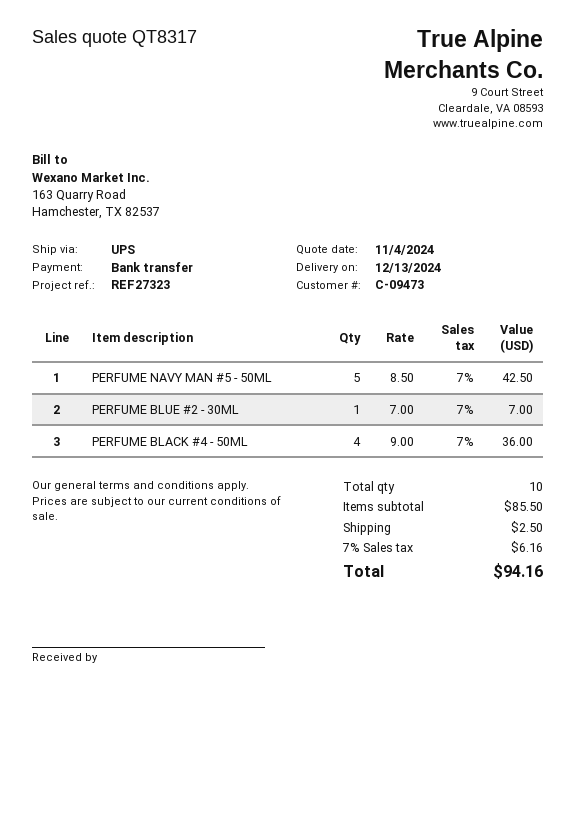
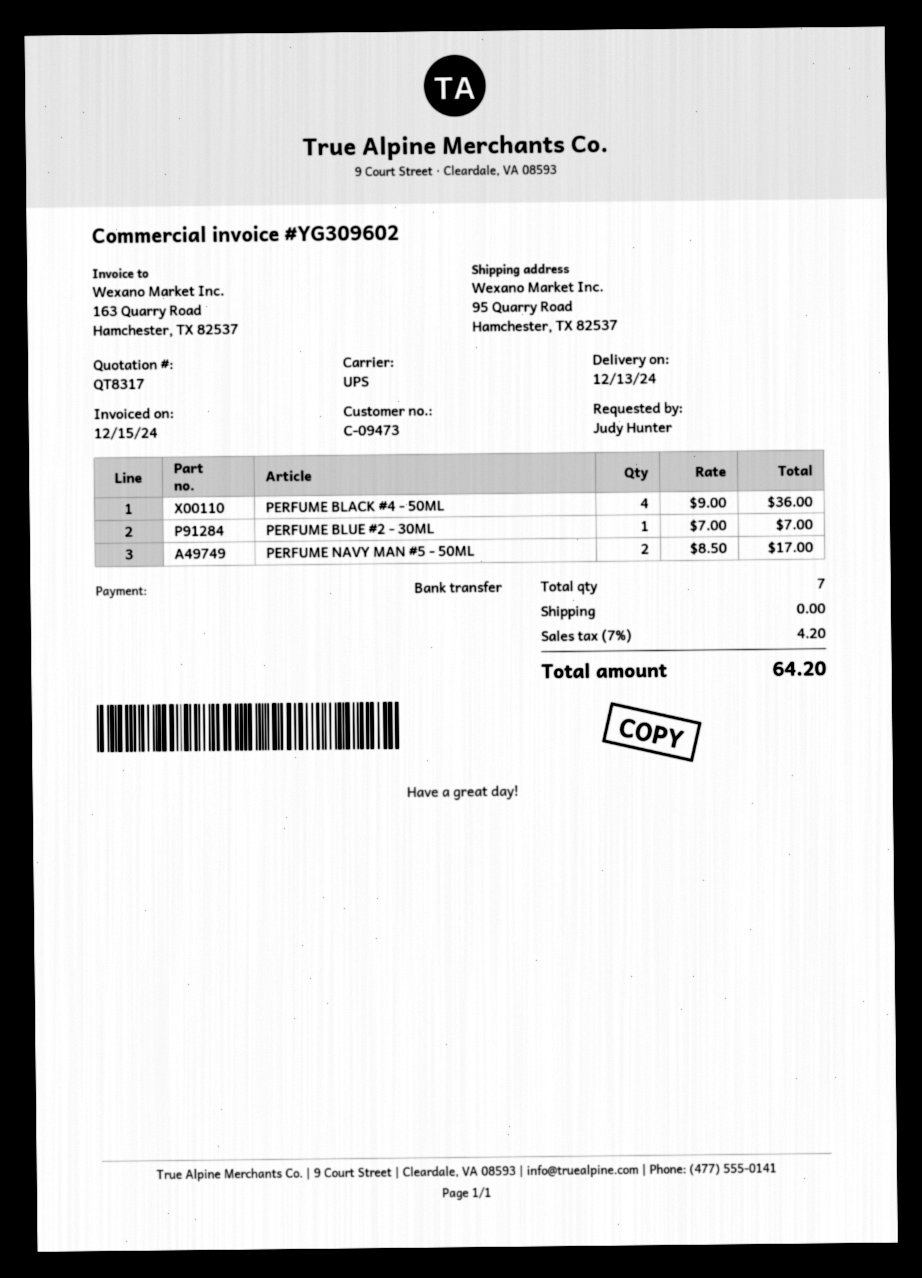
PERFUME NAVY MAN #5 - 50ML: 5 x 8.50 = 42.50 -> 2 x 8.50 = 17.00
total quantity: 10 -> 7
shipping: 2.50 -> 0.00
tax: 7% = 6.16 -> 7% = 4.20
total: 94.16 -> 64.20

